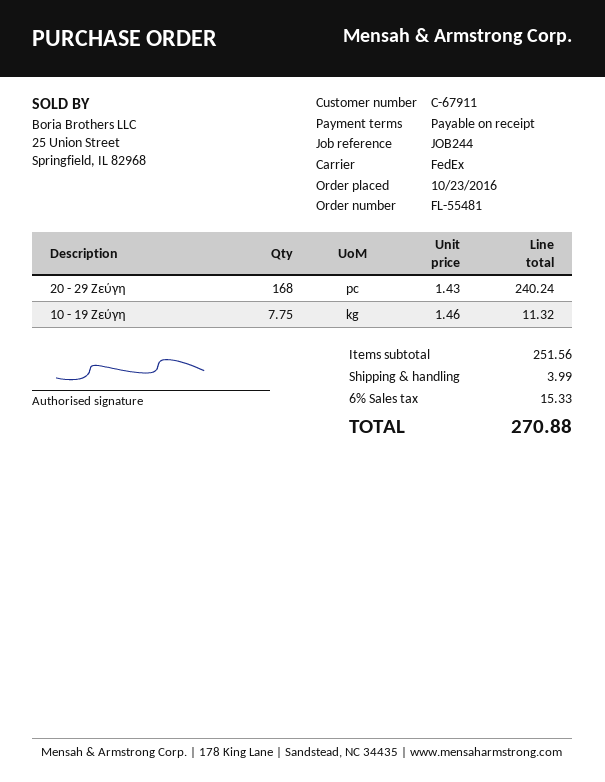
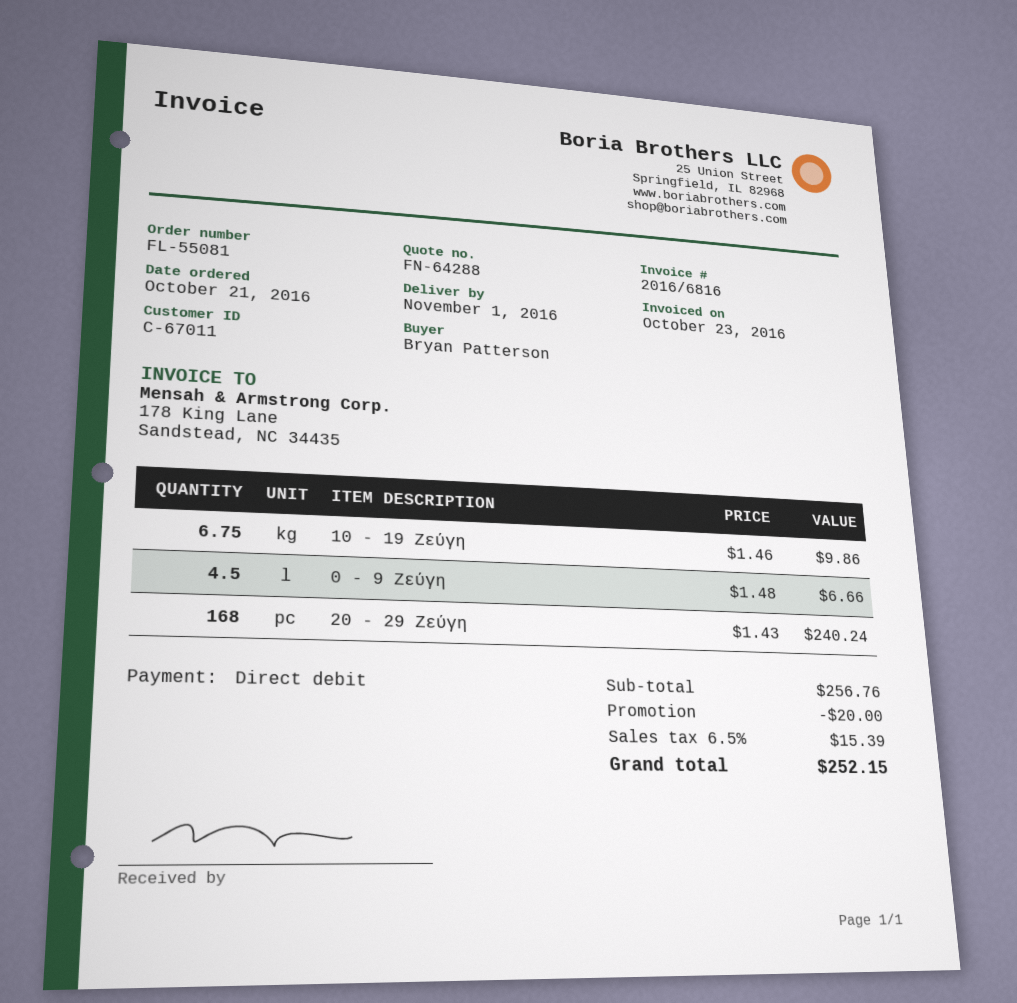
order number: FL-55481 -> FL-55081
order date: 2016-10-23 -> 2016-10-21
customer number: C-67911 -> C-67011
10 - 19 Ζεύγη: 7.75 x 1.46 = 11.32 -> 6.75 x 1.46 = 9.86
0 - 9 Ζεύγη: none -> 4.5 x 1.48 = 6.66
subtotal: 251.56 -> 256.76
discount: none -> 20.00
shipping: 3.99 -> none
tax: 6% = 15.33 -> 6.5% = 15.39
total: 270.88 -> 252.15

